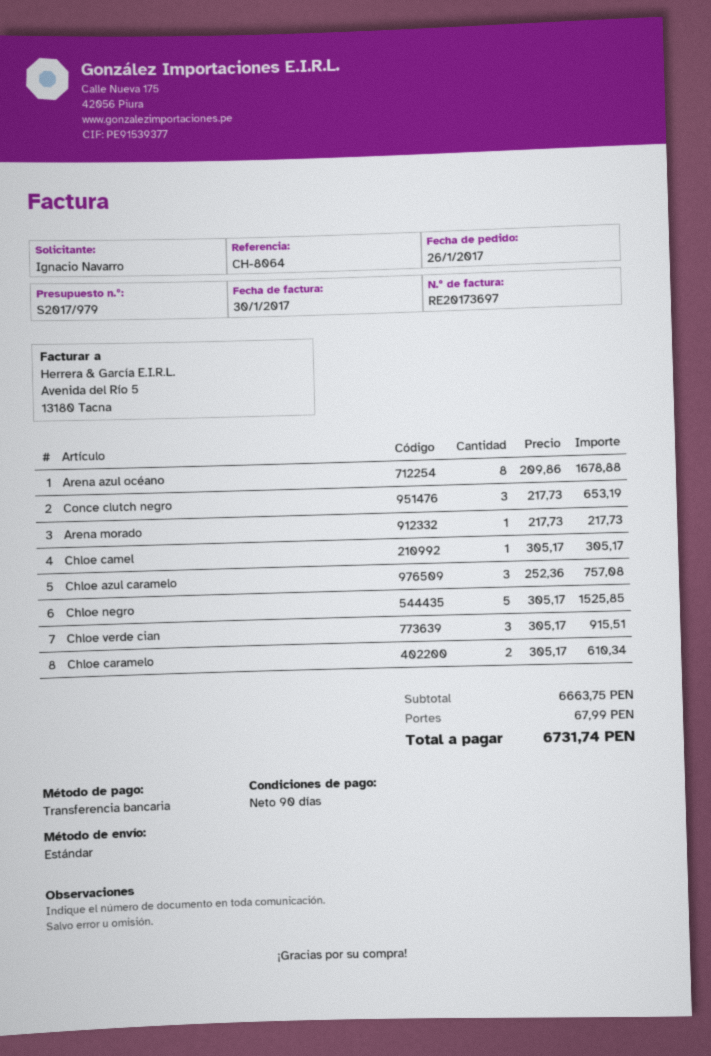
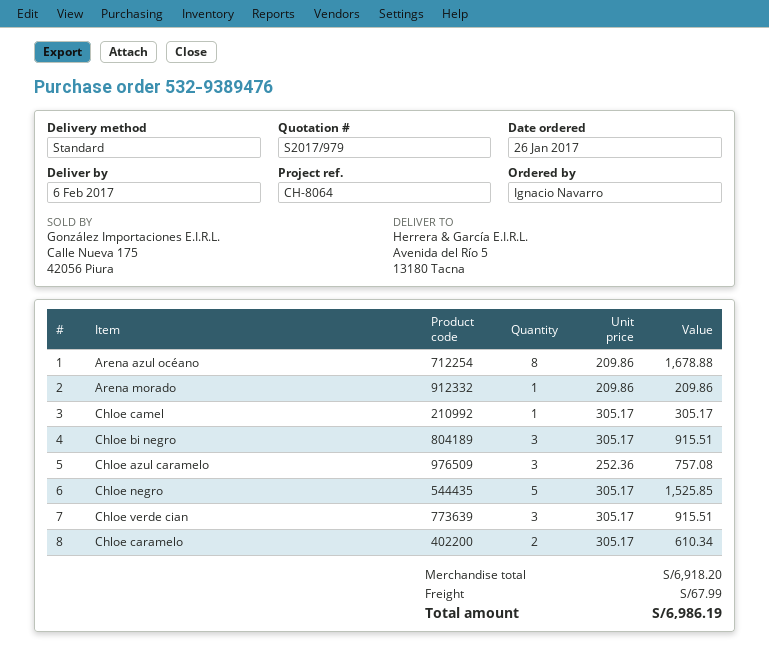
Conce clutch negro: 3 x 217.73 = 653.19 -> none
Arena morado: 1 x 217.73 = 217.73 -> 1 x 209.86 = 209.86
Chloe bi negro: none -> 3 x 305.17 = 915.51
subtotal: 6663.75 -> 6918.20
total: 6731.74 -> 6986.19

